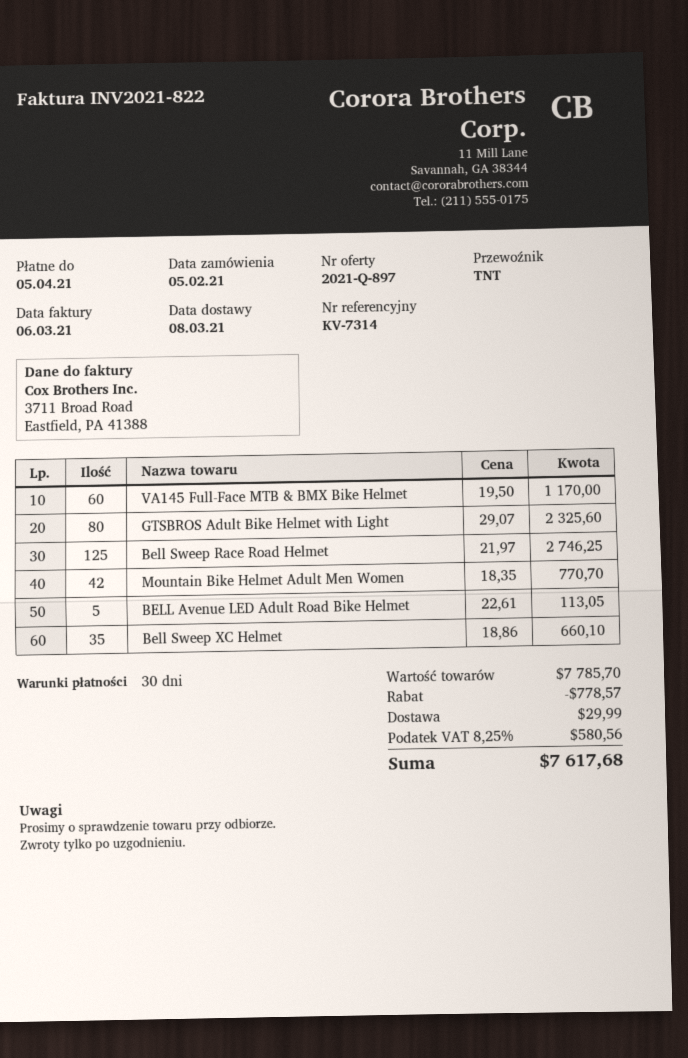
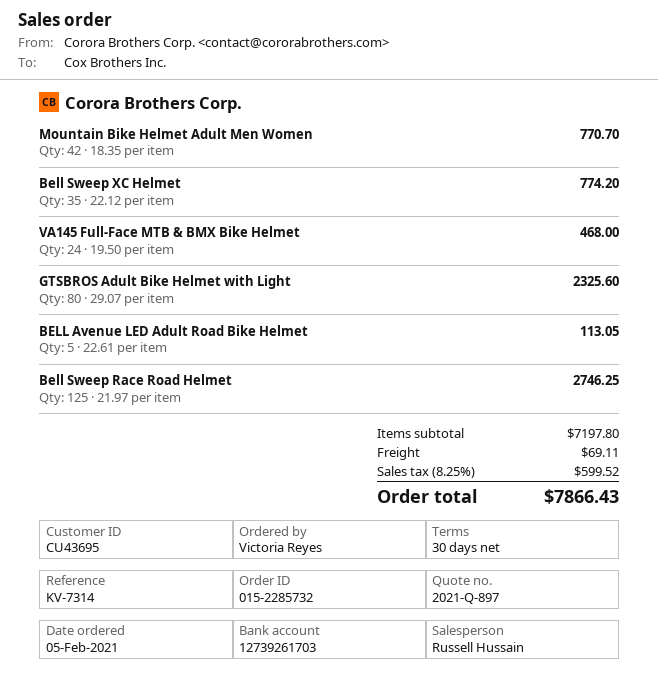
VA145 Full-Face MTB & BMX Bike Helmet: 60 x 19.50 = 1170.00 -> 24 x 19.50 = 468.00
Bell Sweep XC Helmet: 35 x 18.86 = 660.10 -> 35 x 22.12 = 774.20
subtotal: 7785.70 -> 7197.80
discount: 778.57 -> none
shipping: 29.99 -> 69.11
tax: 8.25% = 580.56 -> 8.25% = 599.52
total: 7617.68 -> 7866.43

